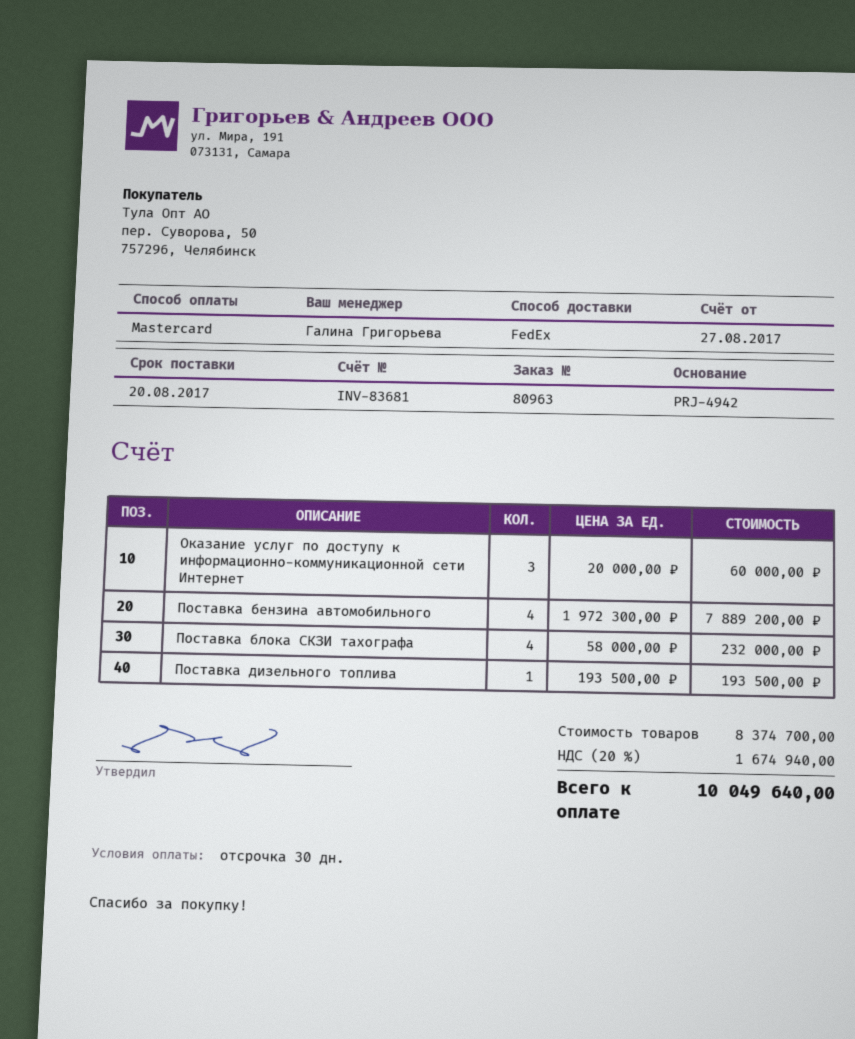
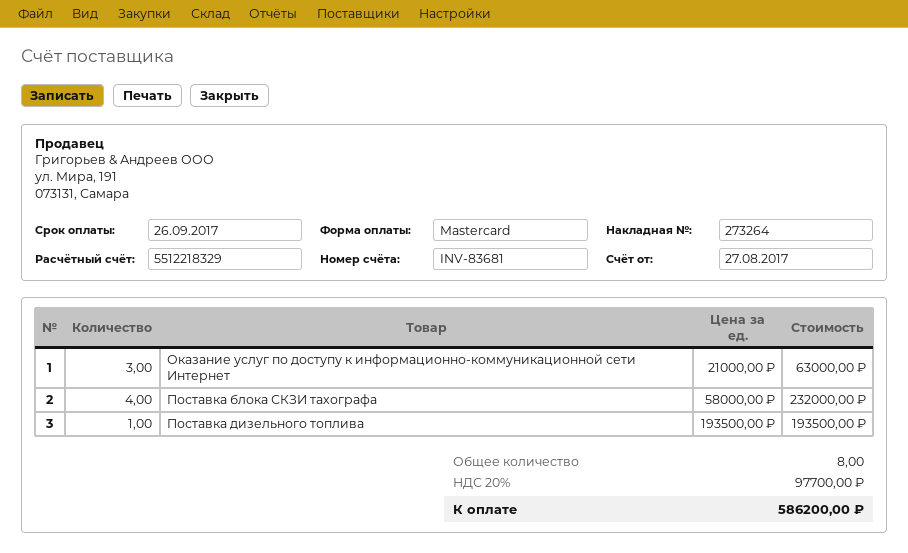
Оказание услуг по доступу к информационно-коммуникационной сети Интернет: 3 x 20000.00 = 60000.00 -> 3 x 21000.00 = 63000.00
Поставка бензина автомобильного: 4 x 1972300.00 = 7889200.00 -> none
tax: 20% = 1674940.00 -> 20% = 97700.00
total: 10049640.00 -> 586200.00

